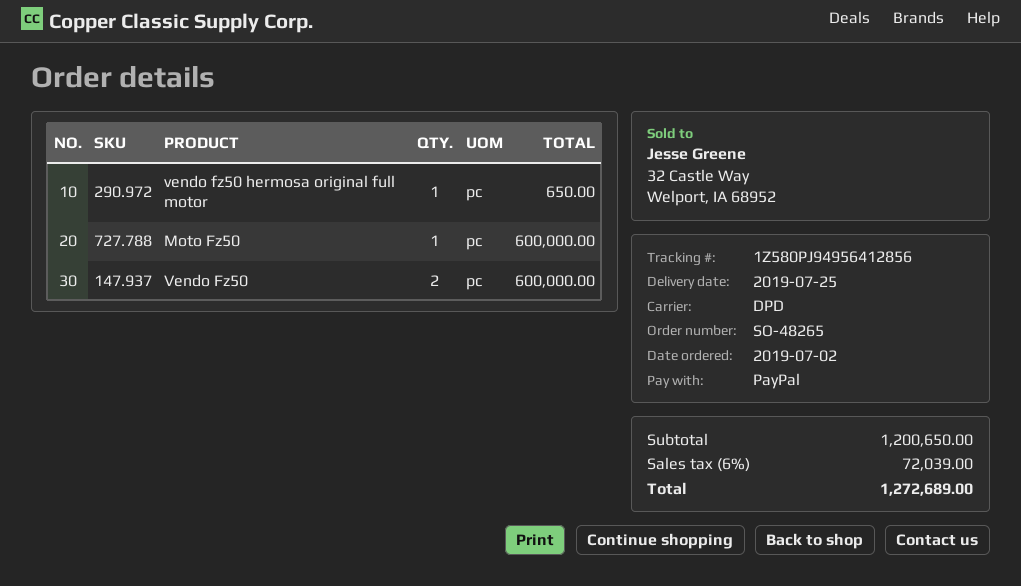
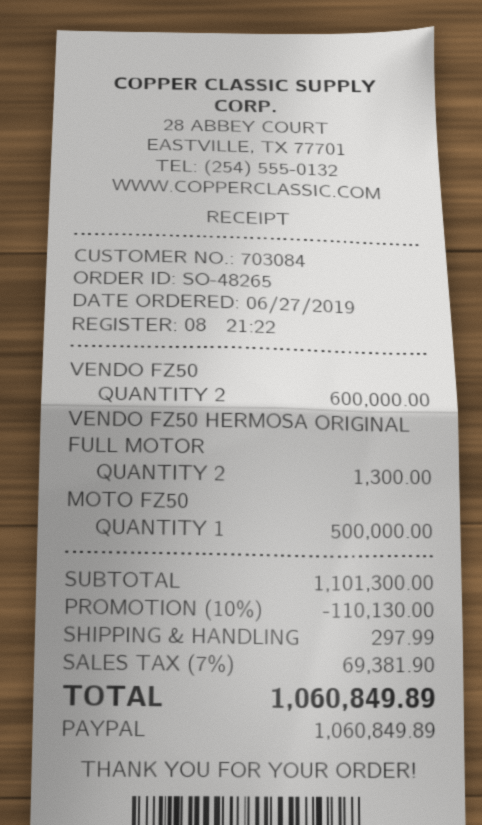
order date: 2019-07-02 -> 2019-06-27
vendo fz50 hermosa original full motor: 1 for 650.00 -> 2 for 1300.00
Moto Fz50: 1 for 600000.00 -> 1 for 500000.00
subtotal: 1200650.00 -> 1101300.00
discount: none -> 10% = 110130.00
shipping: none -> 297.99
tax: 6% = 72039.00 -> 7% = 69381.90
total: 1272689.00 -> 1060849.89

